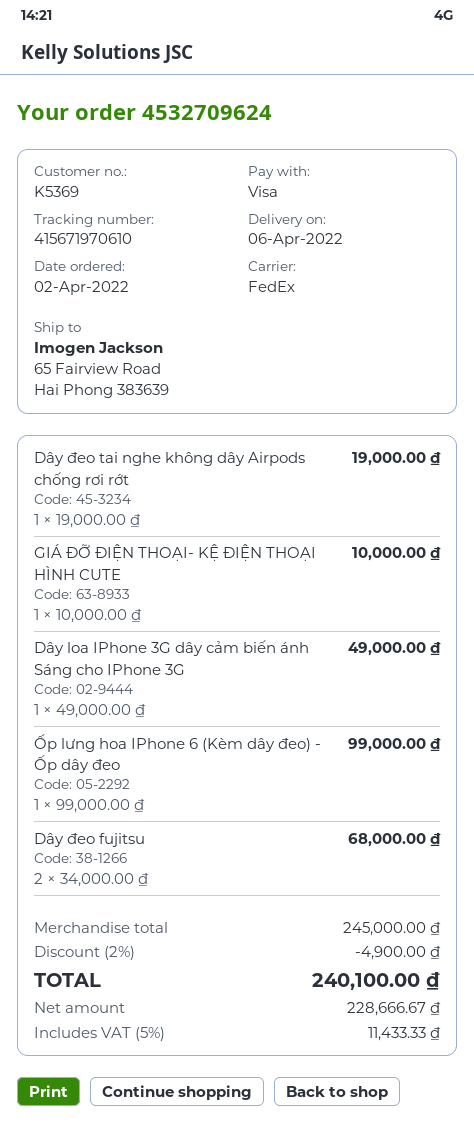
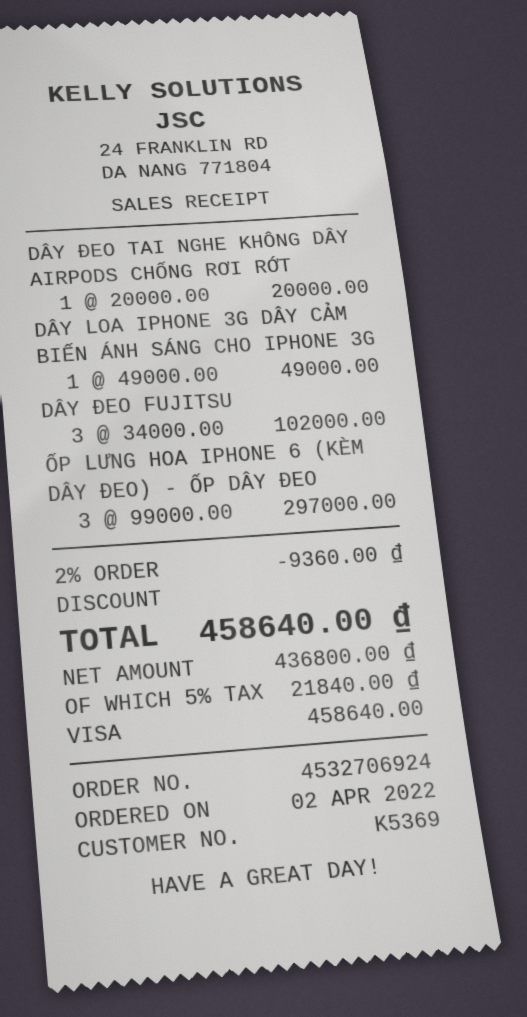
order number: 4532709624 -> 4532706924
Dây đeo tai nghe không dây Airpods chống rơi rớt: 1 x 19000.00 = 19000.00 -> 1 x 20000.00 = 20000.00
GIÁ ĐỠ ĐIỆN THOẠI- KỆ ĐIỆN THOẠI HÌNH CUTE: 1 x 10000.00 = 10000.00 -> none
Ốp lưng hoa IPhone 6 (Kèm dây đeo) - Ốp dây đeo: 1 x 99000.00 = 99000.00 -> 3 x 99000.00 = 297000.00
Dây đeo fujitsu: 2 x 34000.00 = 68000.00 -> 3 x 34000.00 = 102000.00
discount: 2% = 4900.00 -> 2% = 9360.00
net: 228666.67 -> 436800.00
tax: 5% = 11433.33 -> 5% = 21840.00
total: 240100.00 -> 458640.00

